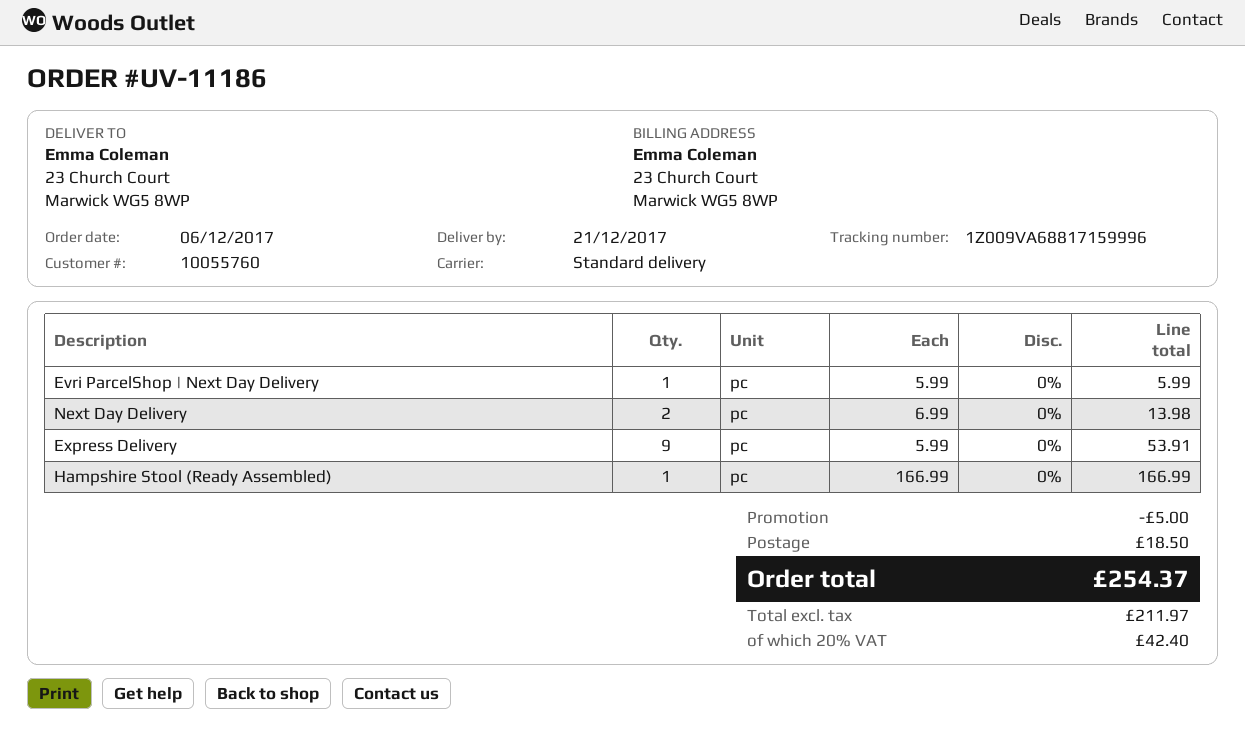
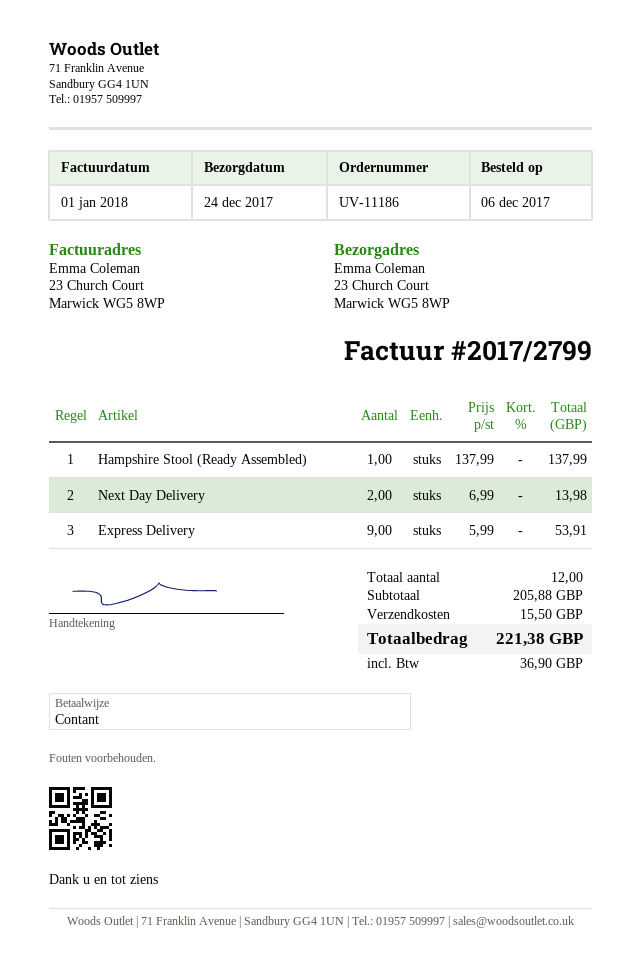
delivery date: 2017-12-21 -> 2017-12-24
Evri ParcelShop | Next Day Delivery: 1 x 5.99 = 5.99 -> none
Hampshire Stool (Ready Assembled): 1 x 166.99 = 166.99 -> 1 x 137.99 = 137.99
discount: 5.00 -> none
shipping: 18.50 -> 15.50
tax: 42.40 -> 36.90
total: 254.37 -> 221.38

